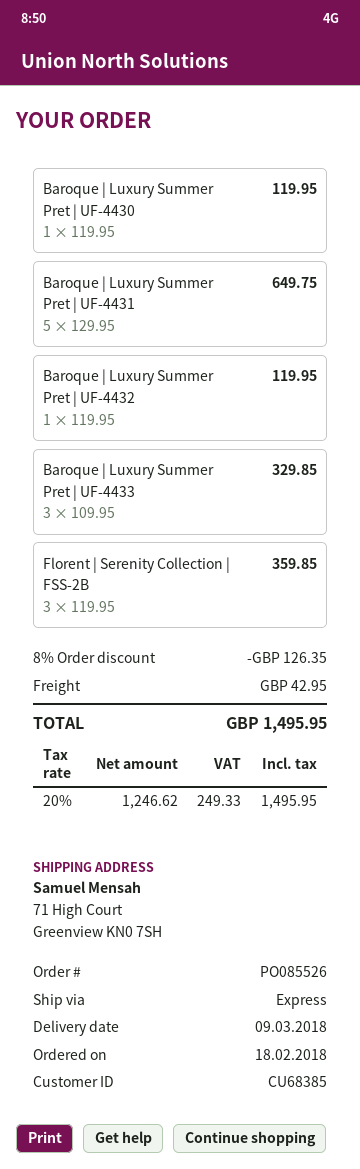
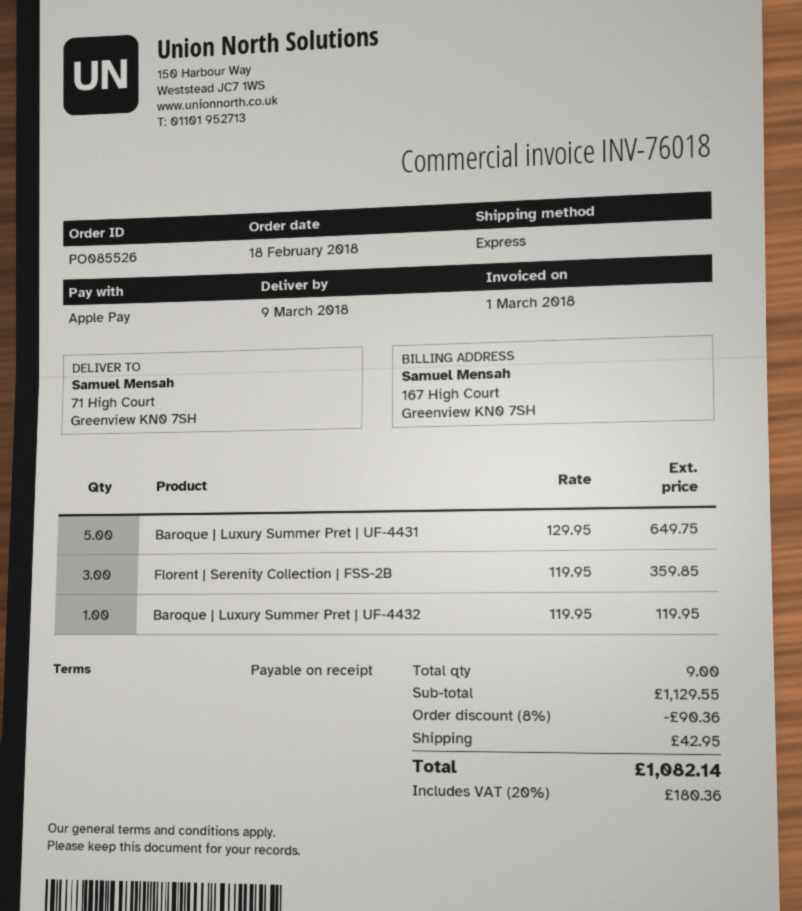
Baroque | Luxury Summer Pret | UF-4430: 1 x 119.95 = 119.95 -> none
Baroque | Luxury Summer Pret | UF-4433: 3 x 109.95 = 329.85 -> none
discount: 8% = 126.35 -> 8% = 90.36
tax: 20% = 249.33 -> 20% = 180.36
total: 1495.95 -> 1082.14

